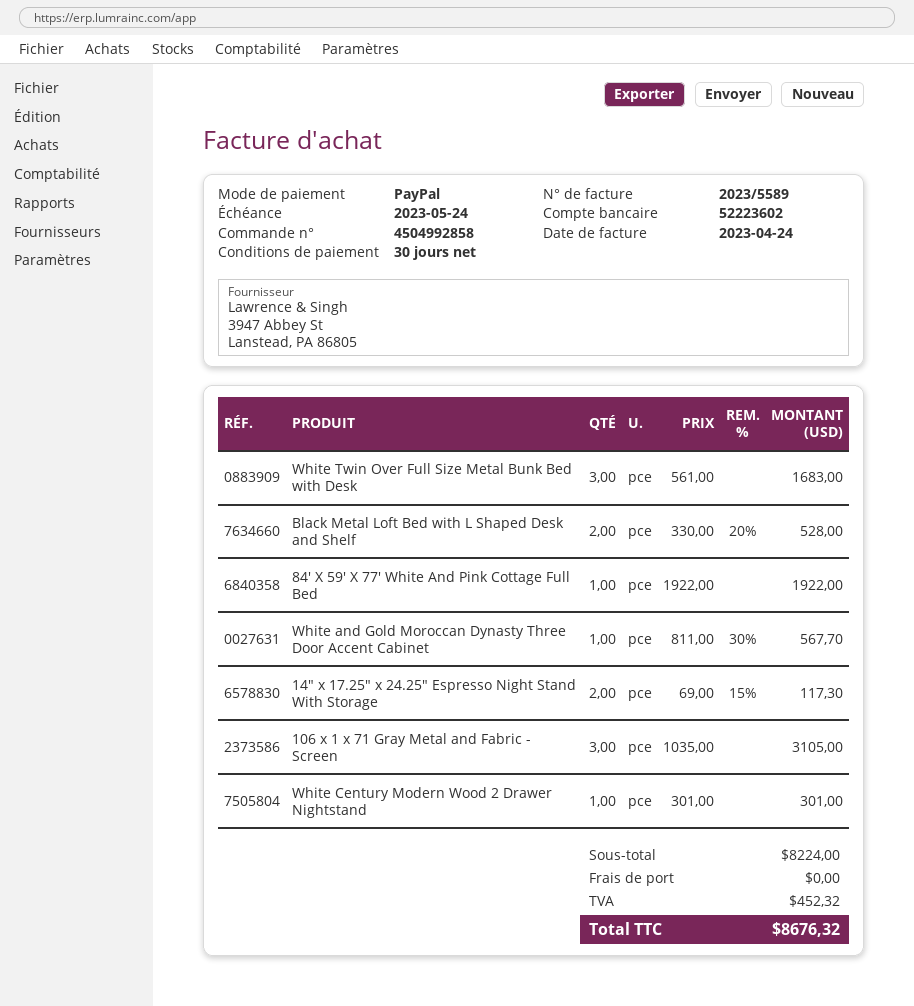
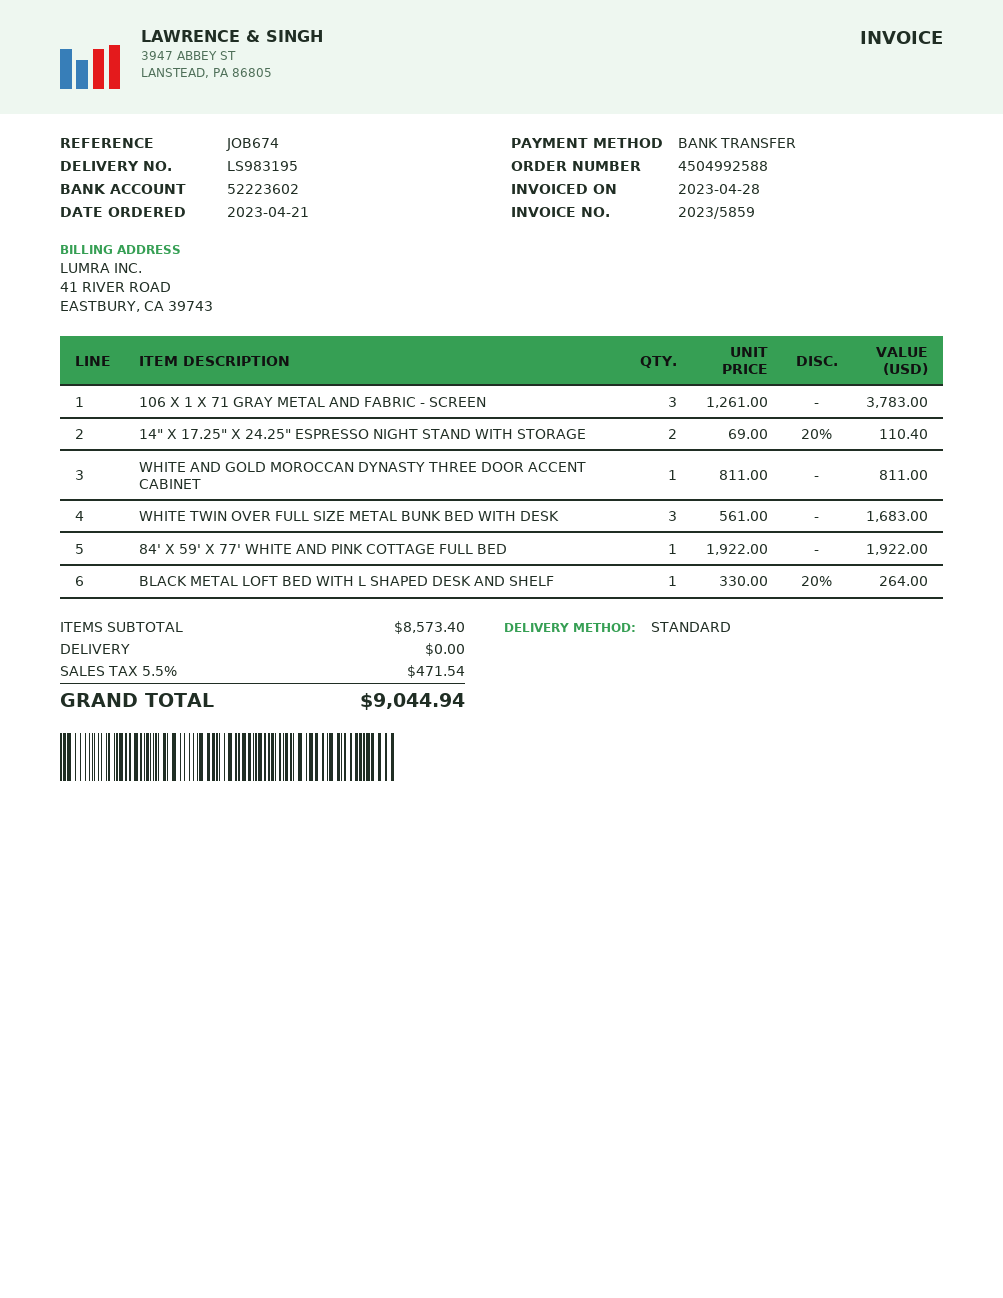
order number: 4504992858 -> 4504992588
invoice number: 2023/5589 -> 2023/5859
invoice date: 2023-04-24 -> 2023-04-28
payment method: PayPal -> bank transfer
Black Metal Loft Bed with L Shaped Desk and Shelf: 2 x 330.00 - 20% = 528.00 -> 1 x 330.00 - 20% = 264.00
White and Gold Moroccan Dynasty Three Door Accent Cabinet: 1 x 811.00 - 30% = 567.70 -> 1 x 811.00 = 811.00
14" x 17.25" x 24.25" Espresso Night Stand With Storage: 2 x 69.00 - 15% = 117.30 -> 2 x 69.00 - 20% = 110.40
106 x 1 x 71 Gray Metal and Fabric - Screen: 3 x 1035.00 = 3105.00 -> 3 x 1261.00 = 3783.00
White Century Modern Wood 2 Drawer Nightstand: 1 x 301.00 = 301.00 -> none
subtotal: 8224.00 -> 8573.40
tax: 452.32 -> 471.54
total: 8676.32 -> 9044.94

